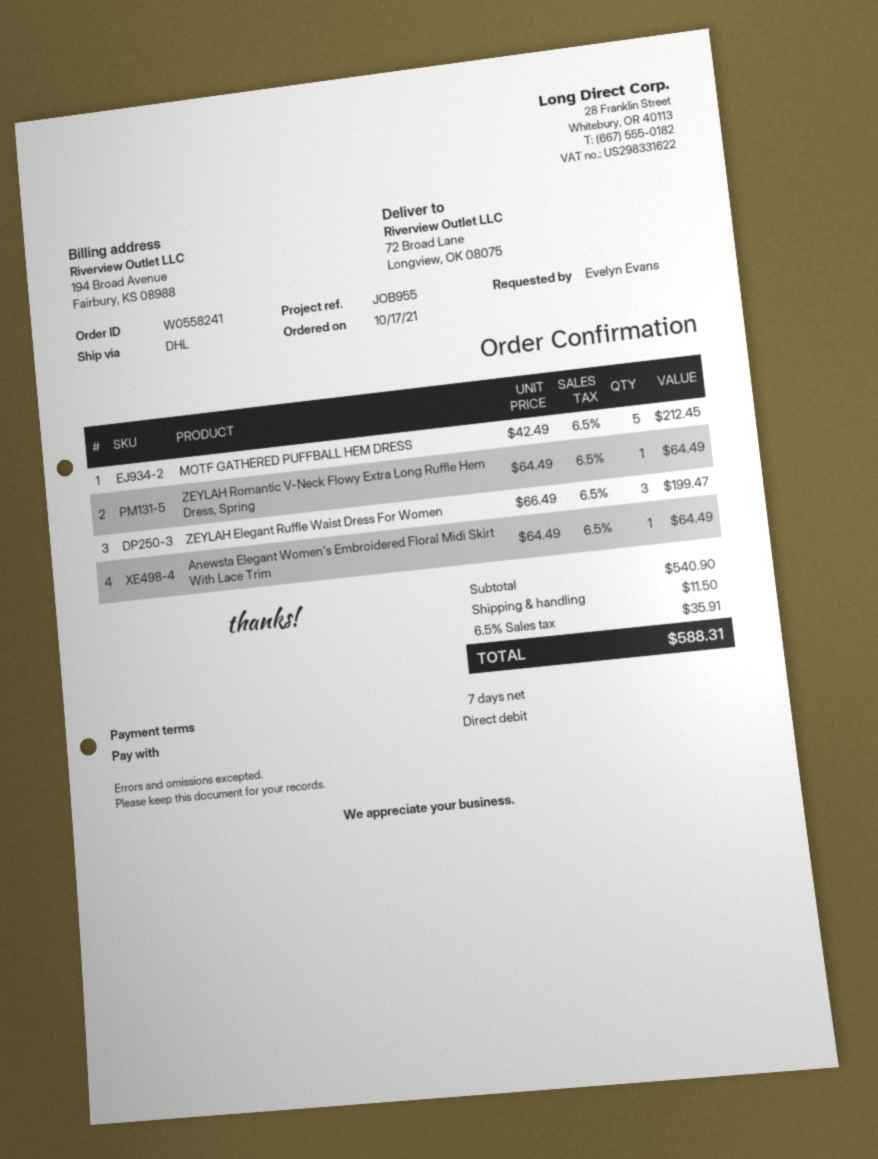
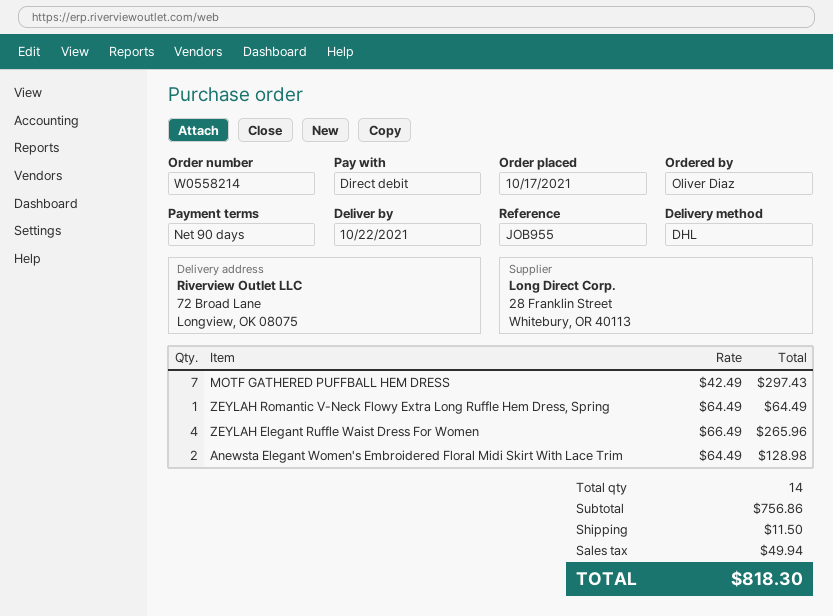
order number: W0558241 -> W0558214
payment terms: 7 days -> 90 days
ordered by: Evelyn Evans -> Oliver Diaz
MOTF GATHERED PUFFBALL HEM DRESS: 5 x 42.49 = 212.45 -> 7 x 42.49 = 297.43
ZEYLAH Elegant Ruffle Waist Dress For Women: 3 x 66.49 = 199.47 -> 4 x 66.49 = 265.96
Anewsta Elegant Women's Embroidered Floral Midi Skirt With Lace Trim: 1 x 64.49 = 64.49 -> 2 x 64.49 = 128.98
subtotal: 540.90 -> 756.86
tax: 35.91 -> 49.94
total: 588.31 -> 818.30

